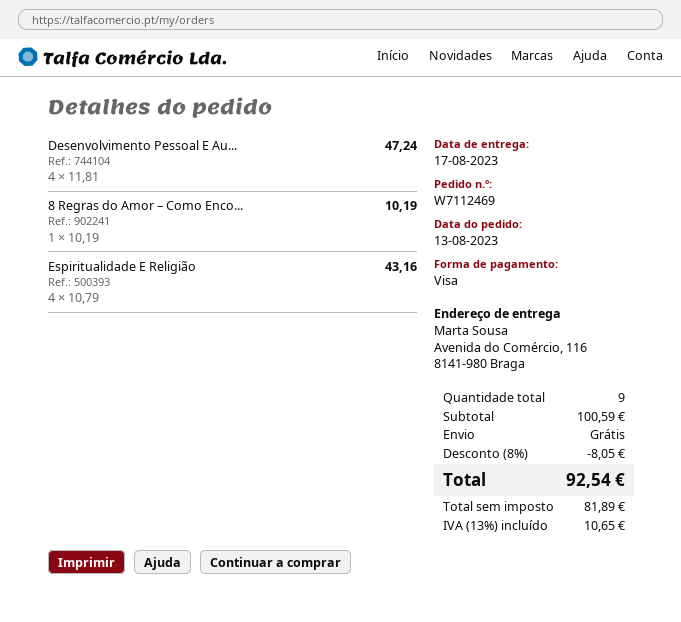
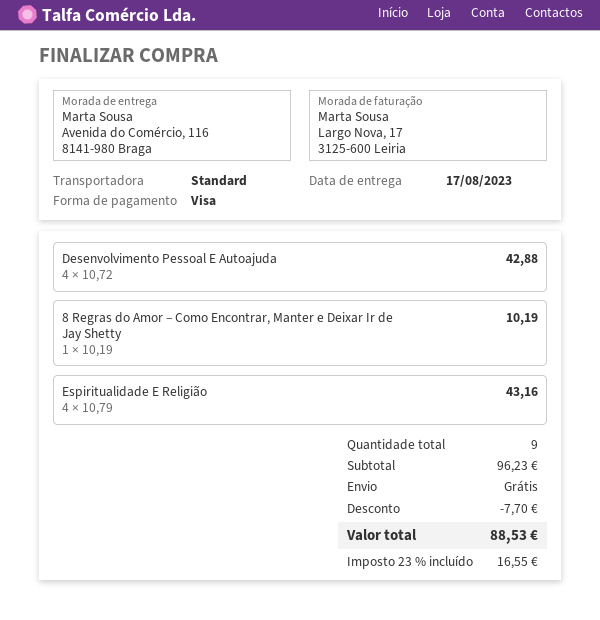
Desenvolvimento Pessoal E Au...: 4 x 11.81 = 47.24 -> 4 x 10.72 = 42.88
subtotal: 100.59 -> 96.23
discount: 8.05 -> 7.70
tax: 13% = 10.65 -> 23% = 16.55
total: 92.54 -> 88.53

